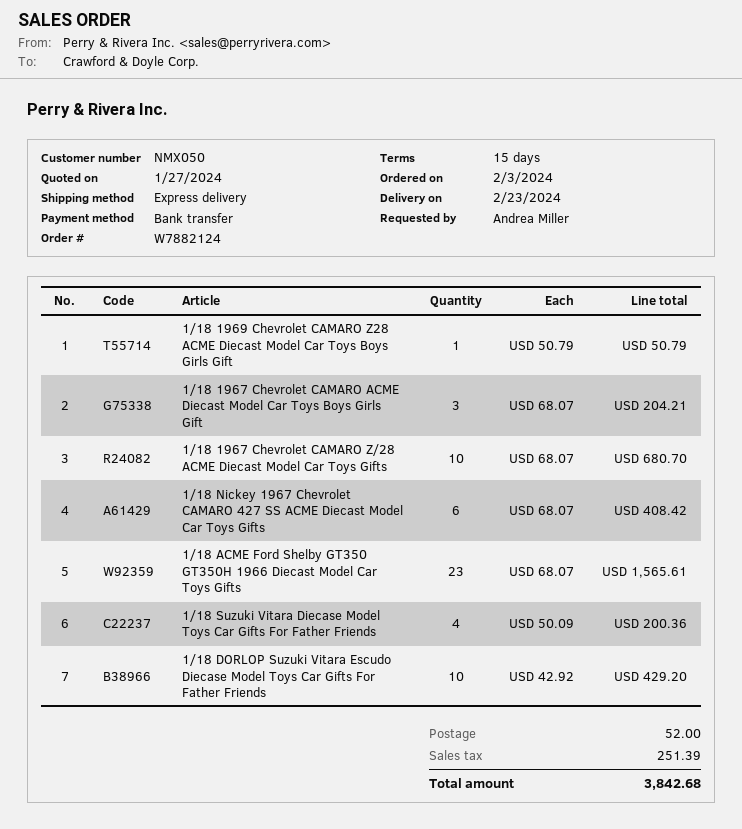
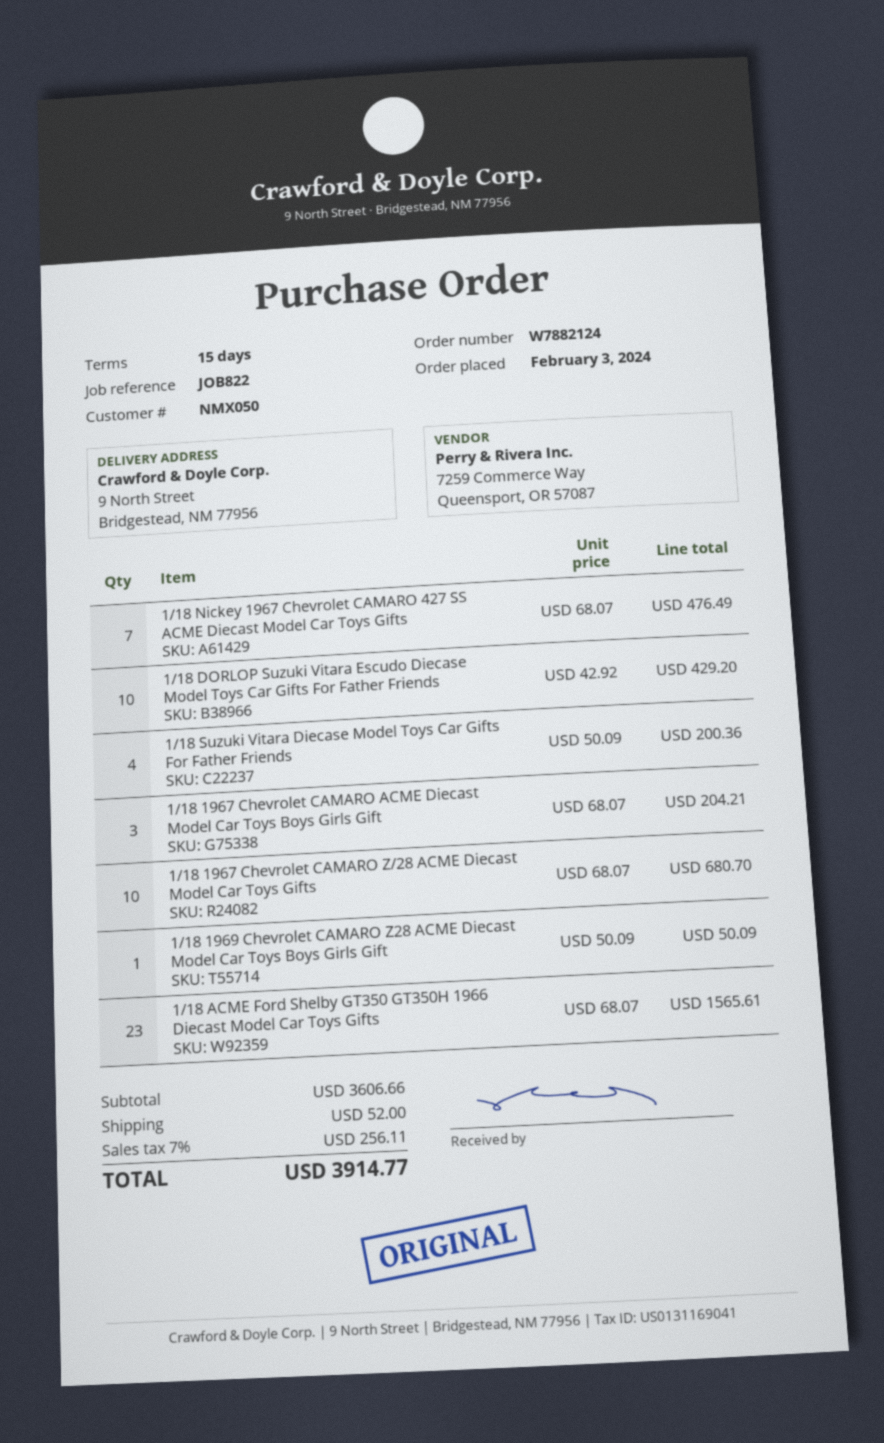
1/18 1969 Chevrolet CAMARO Z28 ACME Diecast Model Car Toys Boys Girls Gift: 1 x 50.79 = 50.79 -> 1 x 50.09 = 50.09
1/18 Nickey 1967 Chevrolet CAMARO 427 SS ACME Diecast Model Car Toys Gifts: 6 x 68.07 = 408.42 -> 7 x 68.07 = 476.49
tax: 251.39 -> 256.11
total: 3842.68 -> 3914.77

